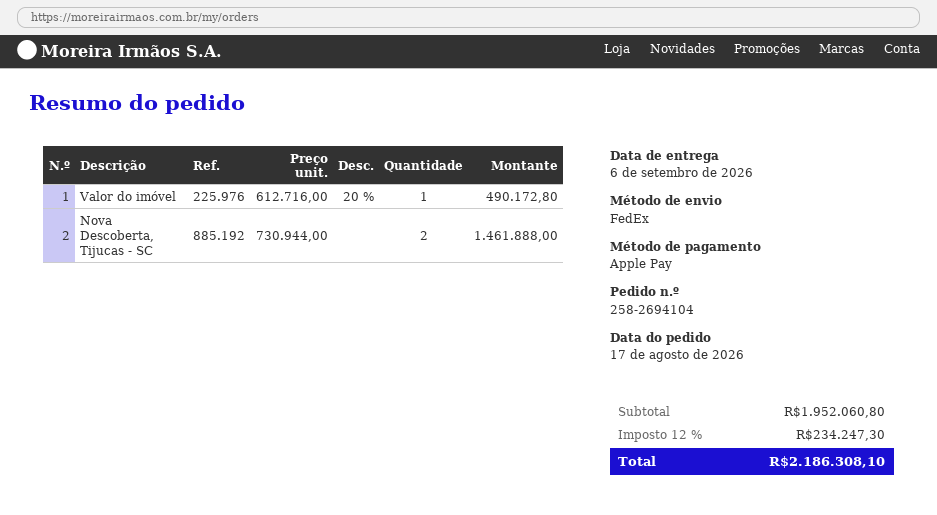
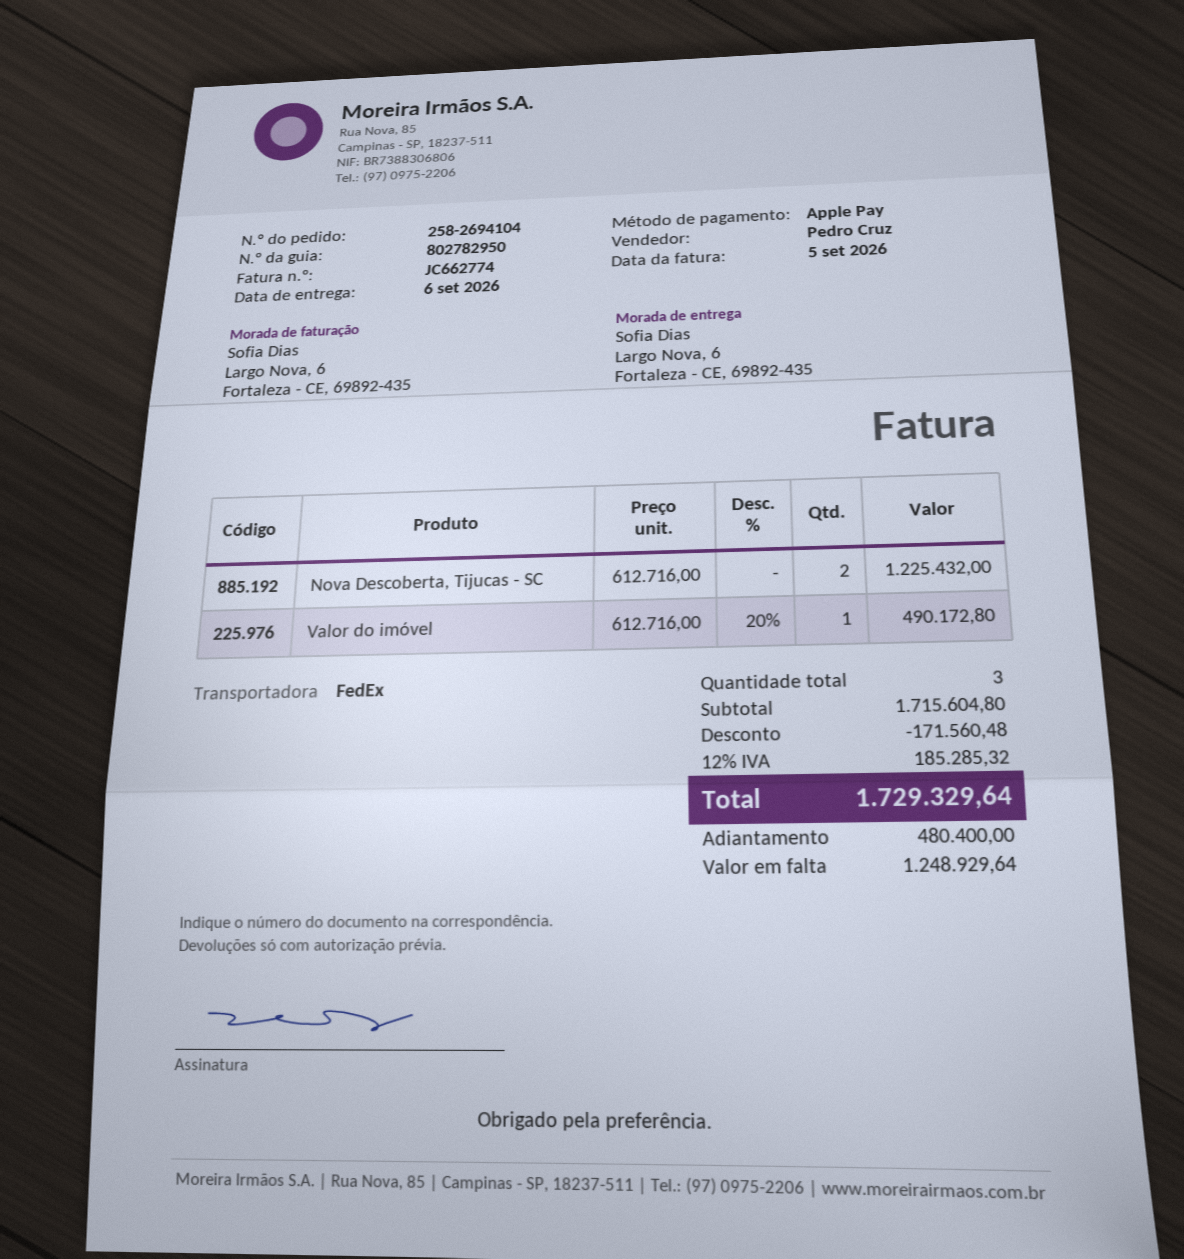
Nova Descoberta, Tijucas - SC: 2 x 730944.00 = 1461888.00 -> 2 x 612716.00 = 1225432.00
subtotal: 1952060.80 -> 1715604.80
discount: none -> 171560.48
tax: 12% = 234247.30 -> 12% = 185285.32
total: 2186308.10 -> 1729329.64

